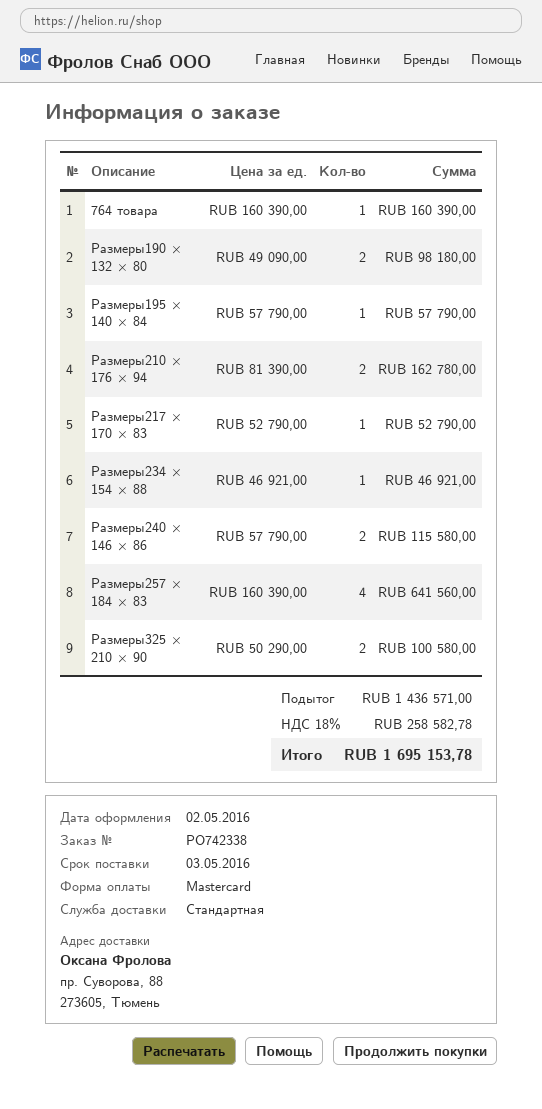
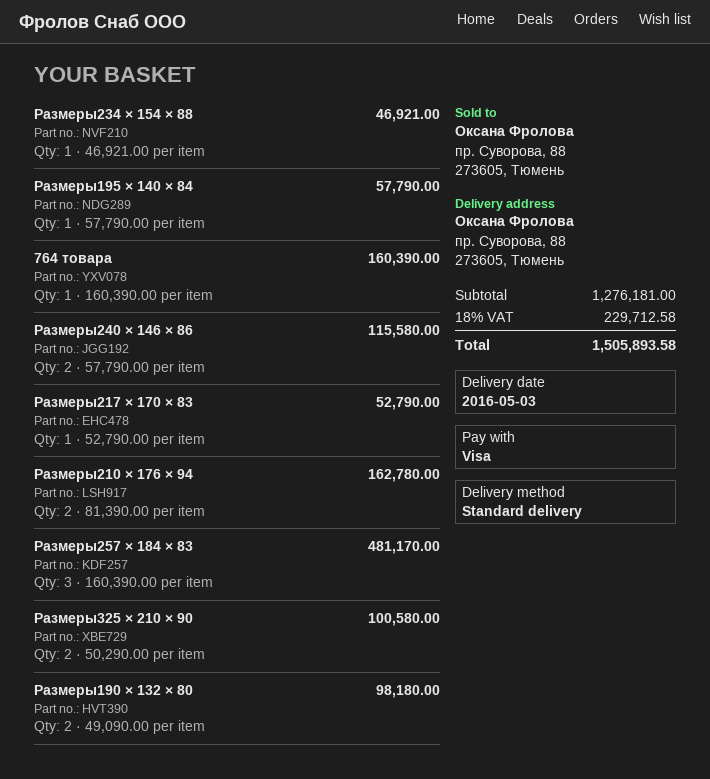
payment method: Mastercard -> Visa
Размеры257 × 184 × 83: 4 x 160390.00 = 641560.00 -> 3 x 160390.00 = 481170.00
subtotal: 1436571.00 -> 1276181.00
tax: 18% = 258582.78 -> 18% = 229712.58
total: 1695153.78 -> 1505893.58

